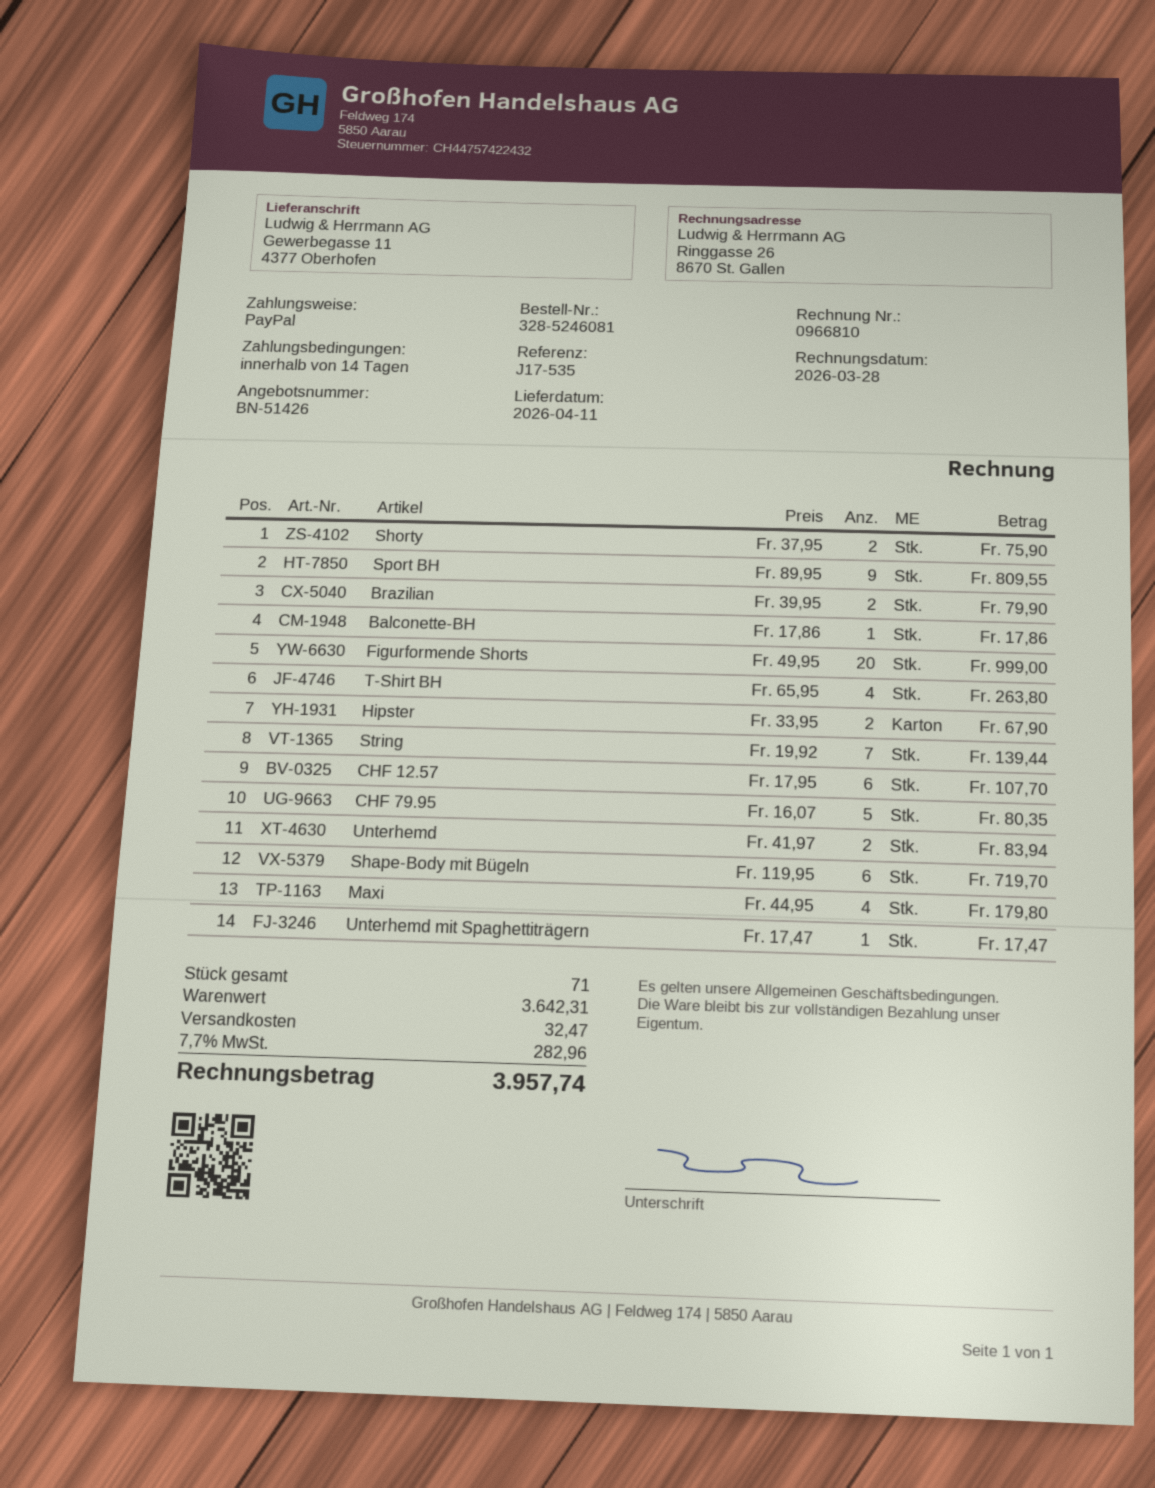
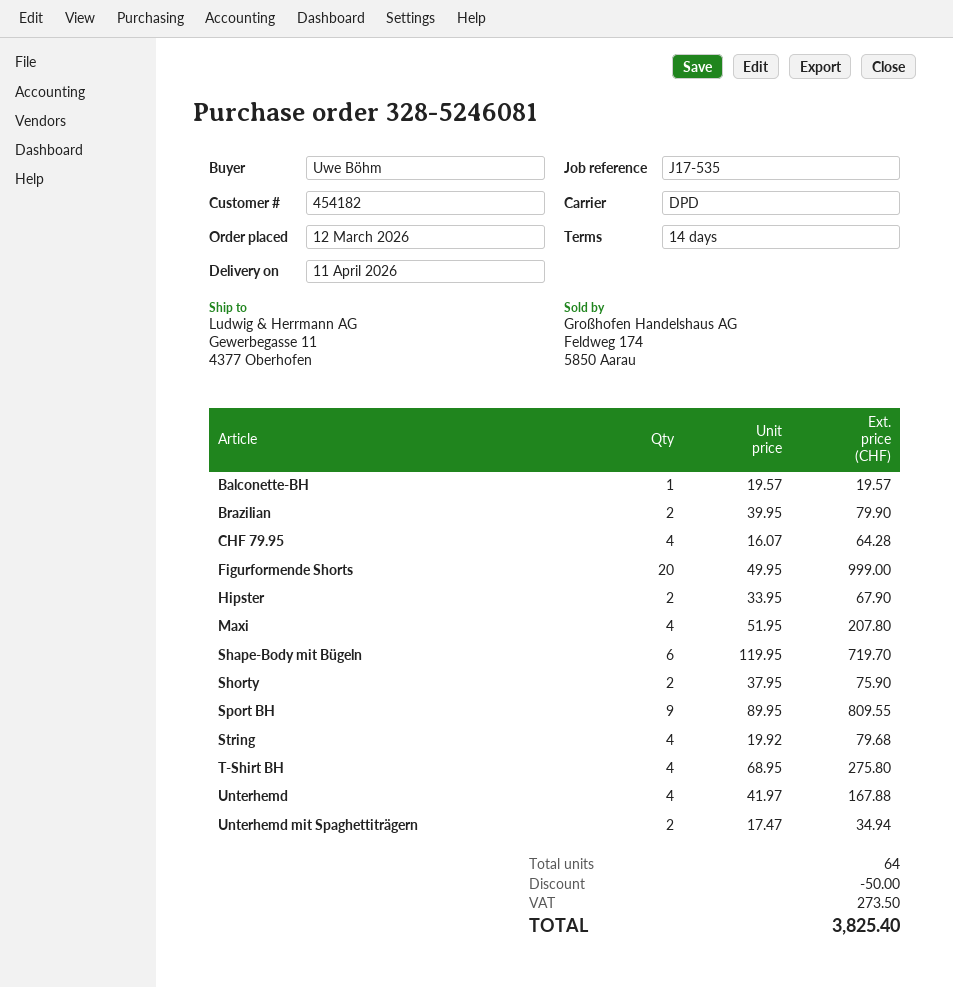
Balconette-BH: 1 x 17.86 = 17.86 -> 1 x 19.57 = 19.57
T-Shirt BH: 4 x 65.95 = 263.80 -> 4 x 68.95 = 275.80
String: 7 x 19.92 = 139.44 -> 4 x 19.92 = 79.68
CHF 12.57: 6 x 17.95 = 107.70 -> none
CHF 79.95: 5 x 16.07 = 80.35 -> 4 x 16.07 = 64.28
Unterhemd: 2 x 41.97 = 83.94 -> 4 x 41.97 = 167.88
Maxi: 4 x 44.95 = 179.80 -> 4 x 51.95 = 207.80
Unterhemd mit Spaghettiträgern: 1 x 17.47 = 17.47 -> 2 x 17.47 = 34.94
total quantity: 71 -> 64
discount: none -> 50.00
shipping: 32.47 -> none
tax: 282.96 -> 273.50
total: 3957.74 -> 3825.40

